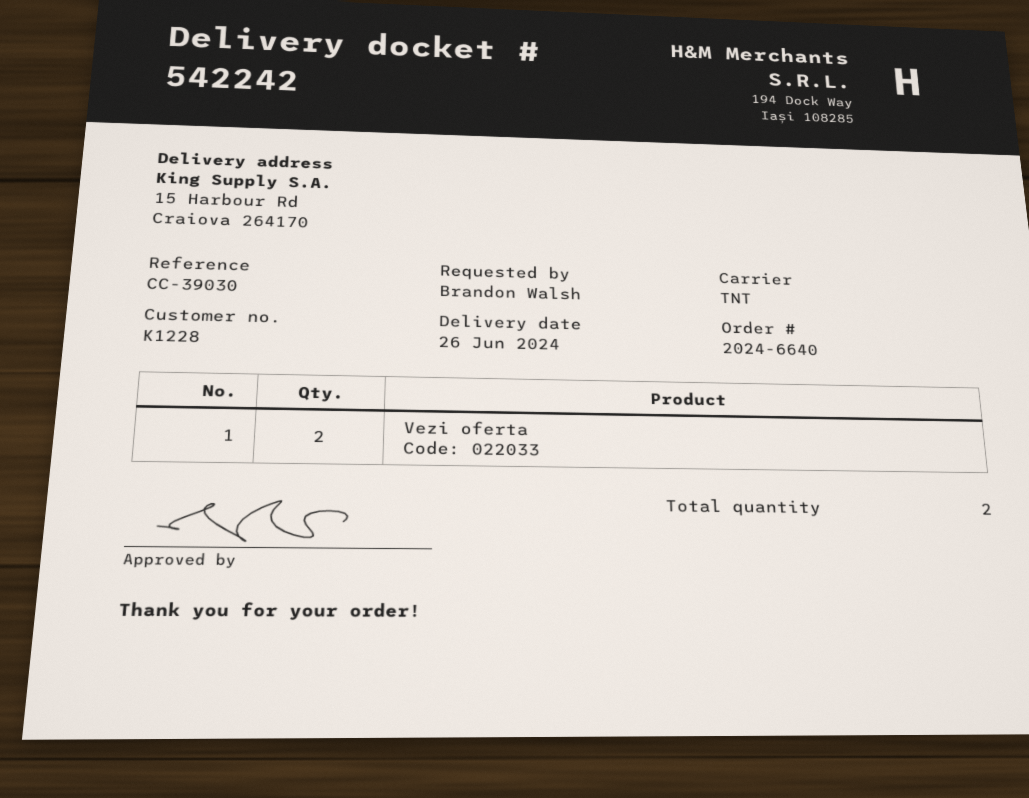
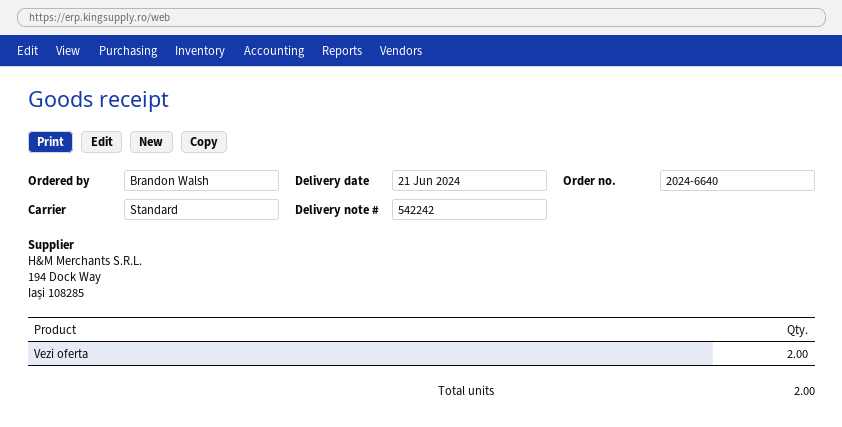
delivery date: 2024-06-26 -> 2024-06-21
shipping method: TNT -> standard

